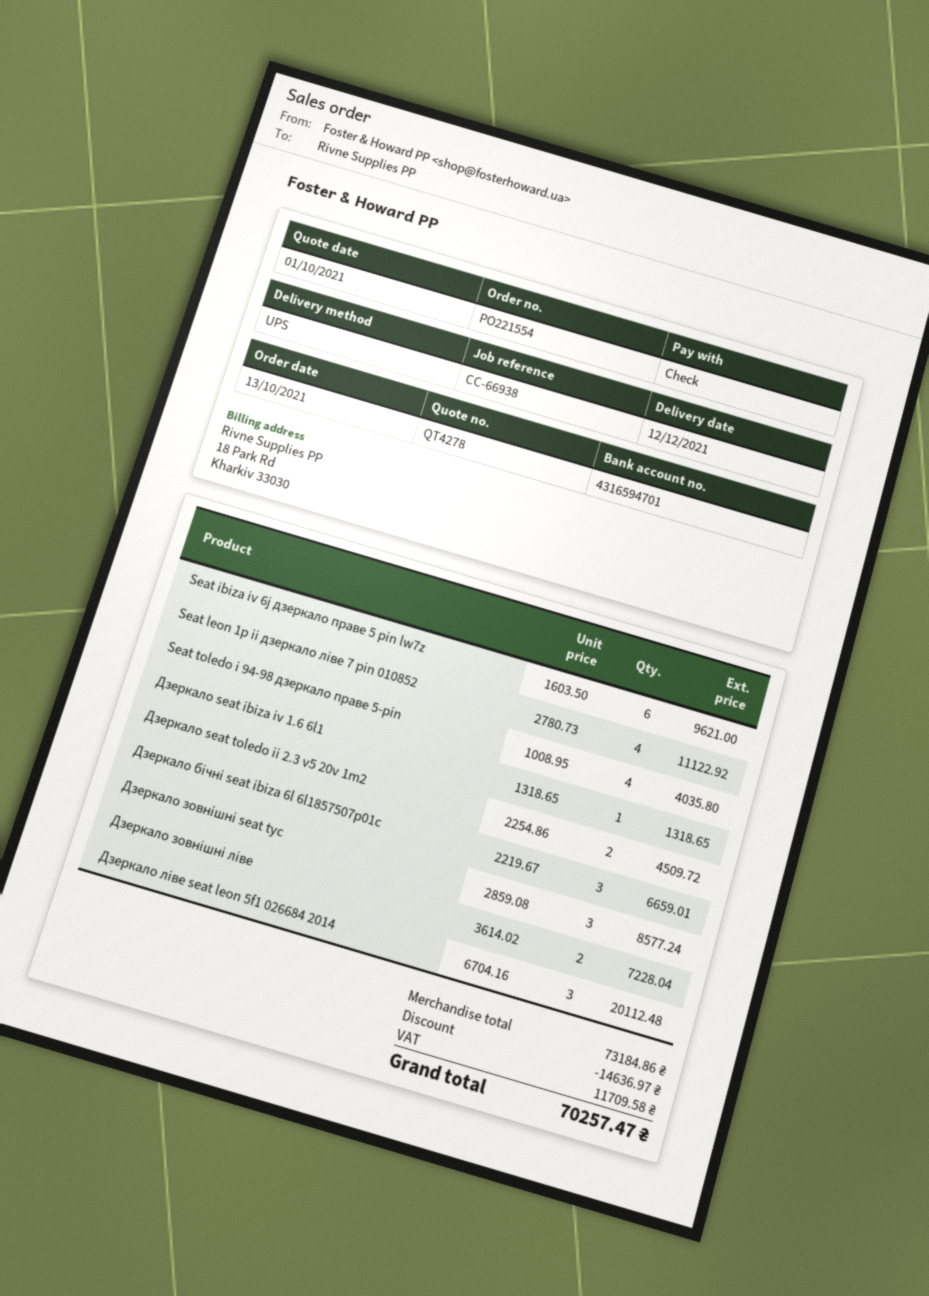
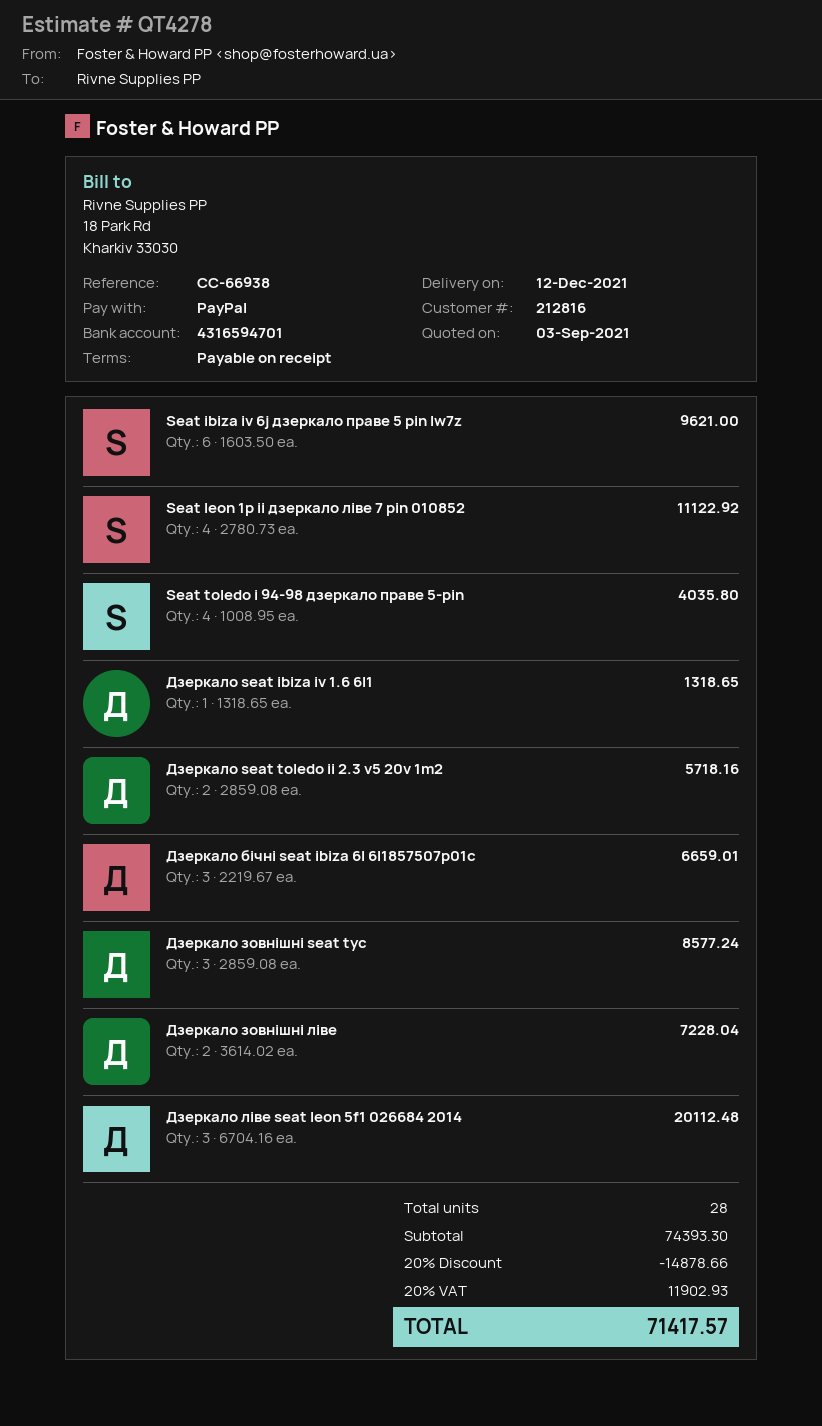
quote date: 2021-10-01 -> 2021-09-03
payment method: cheque -> PayPal
Дзеркало seat toledo ii 2.3 v5 20v 1m2: 2 x 2254.86 = 4509.72 -> 2 x 2859.08 = 5718.16
subtotal: 73184.86 -> 74393.30
discount: 14636.97 -> 14878.66
tax: 11709.58 -> 11902.93
total: 70257.47 -> 71417.57

